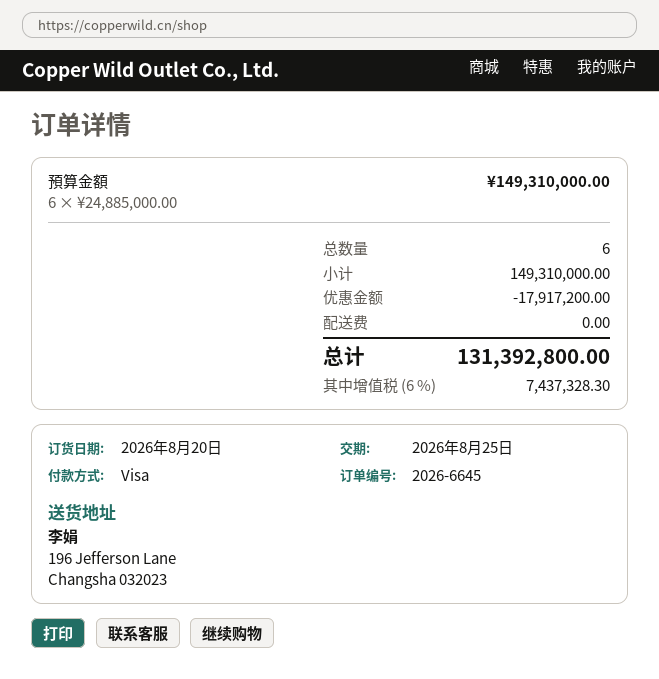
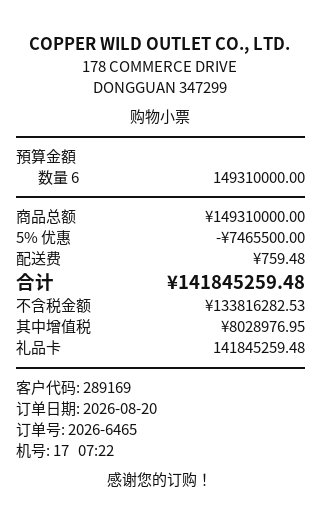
order number: 2026-6645 -> 2026-6465
payment method: Visa -> gift card
discount: 17917200.00 -> 7465500.00
shipping: 0.00 -> 759.48
tax: 7437328.30 -> 8028976.95
total: 131392800.00 -> 141845259.48

